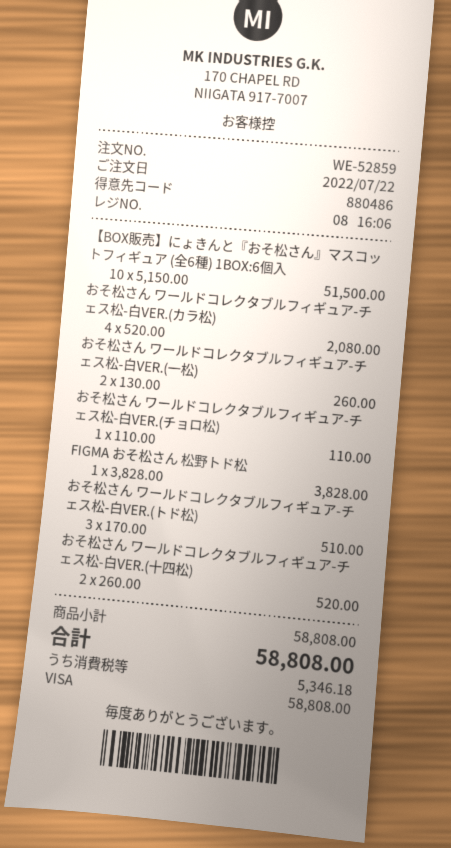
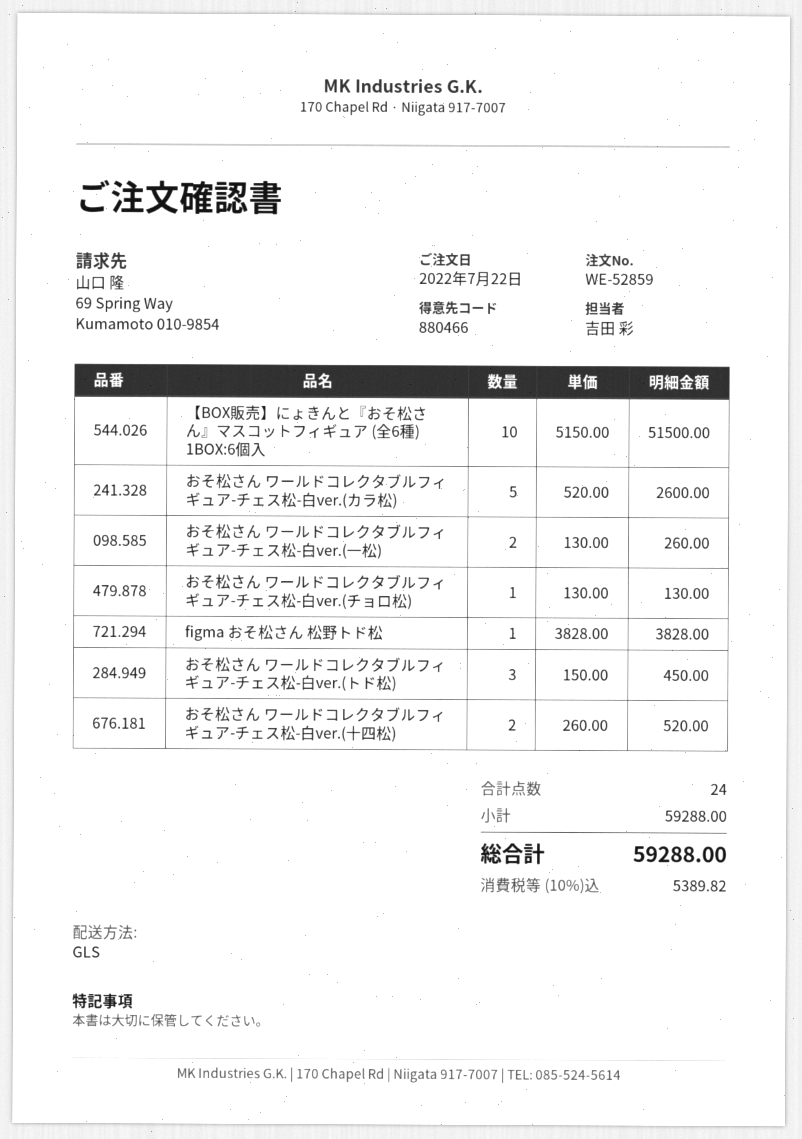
customer number: 880486 -> 880466
おそ松さん ワールドコレクタブルフィギュア-チェス松-白VER.(カラ松): 4 x 520.00 = 2080.00 -> 5 x 520.00 = 2600.00
おそ松さん ワールドコレクタブルフィギュア-チェス松-白VER.(チョロ松): 1 x 110.00 = 110.00 -> 1 x 130.00 = 130.00
おそ松さん ワールドコレクタブルフィギュア-チェス松-白VER.(トド松): 3 x 170.00 = 510.00 -> 3 x 150.00 = 450.00
subtotal: 58808.00 -> 59288.00
tax: 5346.18 -> 5389.82
total: 58808.00 -> 59288.00

